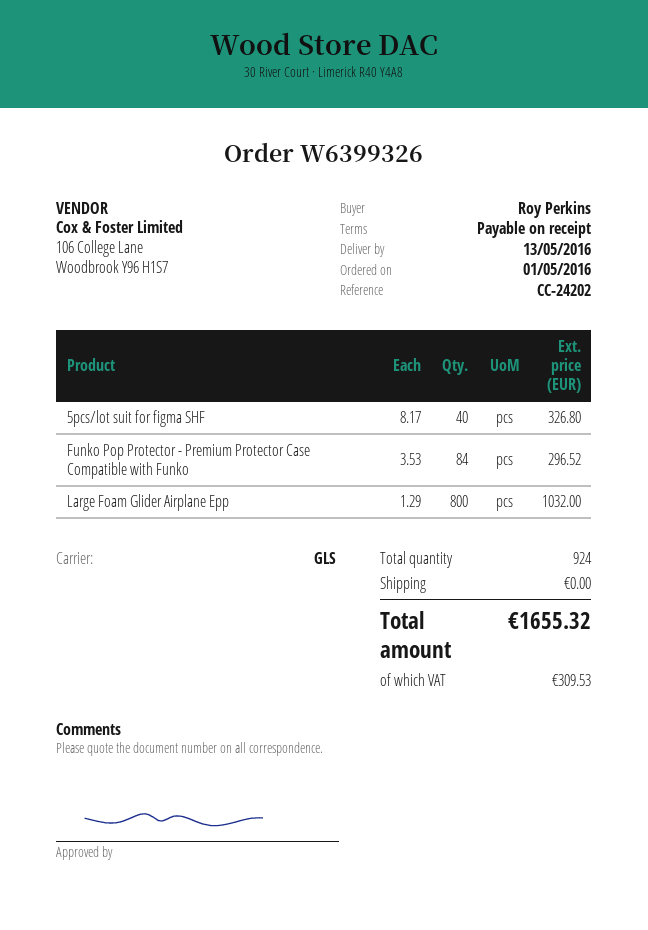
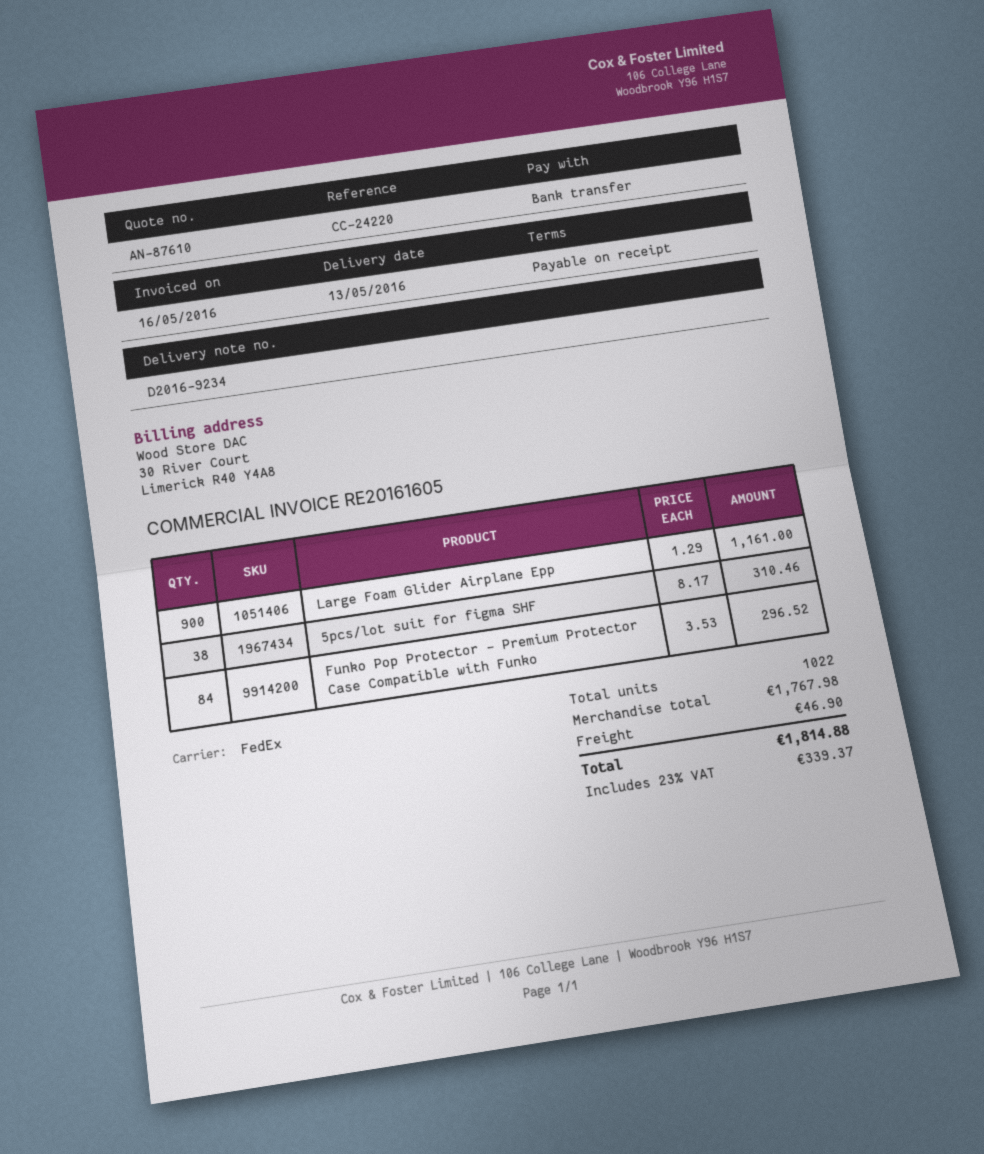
reference: CC-24202 -> CC-24220
shipping method: GLS -> FedEx
5pcs/lot suit for figma SHF: 40 x 8.17 = 326.80 -> 38 x 8.17 = 310.46
Large Foam Glider Airplane Epp: 800 x 1.29 = 1032.00 -> 900 x 1.29 = 1161.00
total quantity: 924 -> 1022
shipping: 0.00 -> 46.90
tax: 309.53 -> 339.37
total: 1655.32 -> 1814.88

